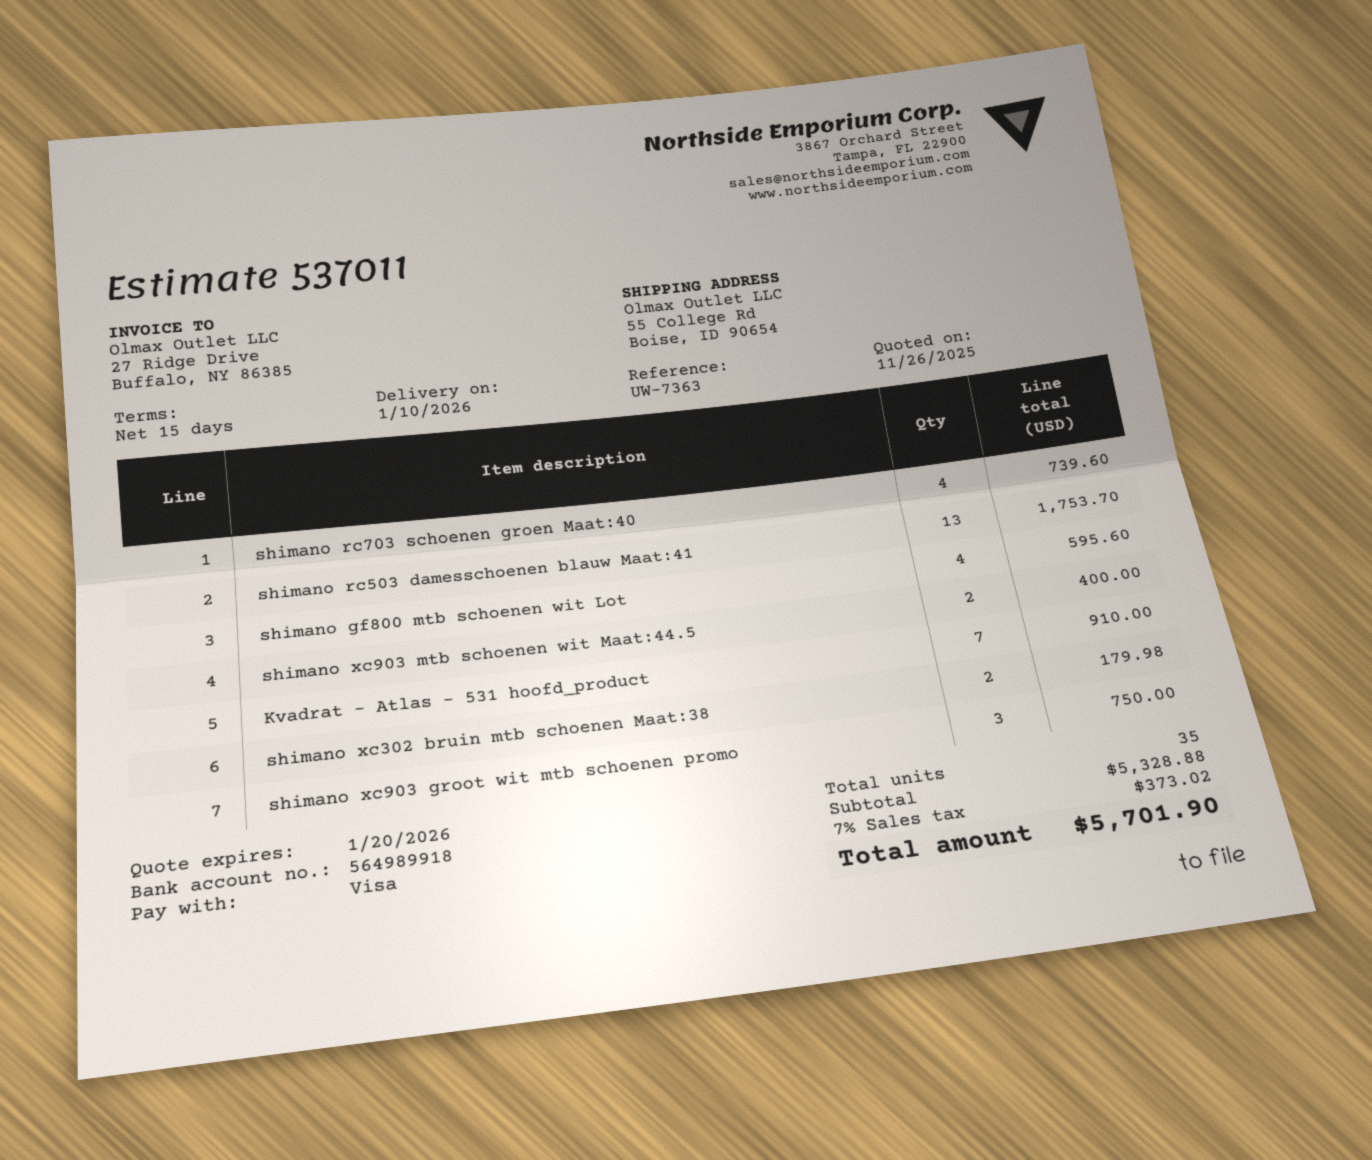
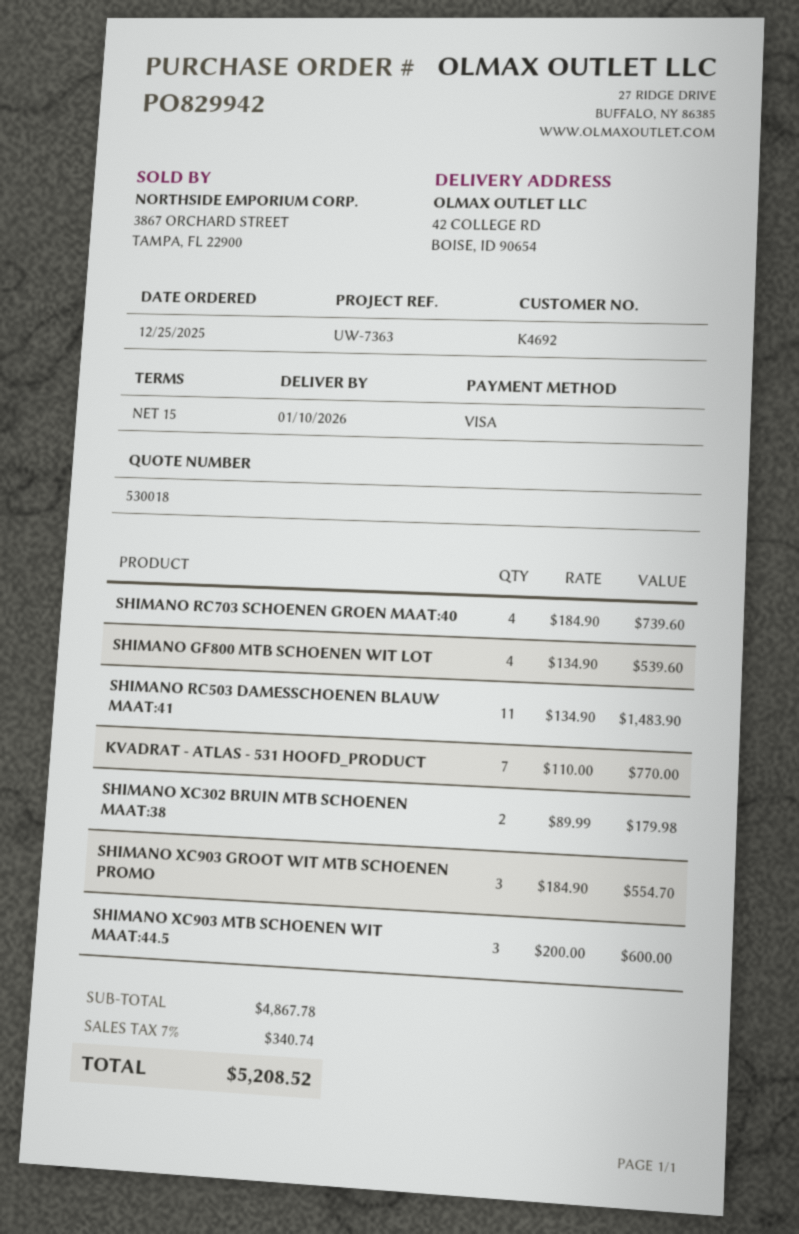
quote number: 537011 -> 530018
ship to: 55 College Rd, Boise, ID 90654 -> 42 COLLEGE RD, BOISE, ID 90654
shimano rc503 damesschoenen blauw Maat:41: 13 for 1753.70 -> 11 for 1483.90
shimano gf800 mtb schoenen wit Lot: 4 for 595.60 -> 4 for 539.60
shimano xc903 mtb schoenen wit Maat:44.5: 2 for 400.00 -> 3 for 600.00
Kvadrat - Atlas - 531 hoofd_product: 7 for 910.00 -> 7 for 770.00
shimano xc903 groot wit mtb schoenen promo: 3 for 750.00 -> 3 for 554.70
subtotal: 5328.88 -> 4867.78
tax: 7% = 373.02 -> 7% = 340.74
total: 5701.90 -> 5208.52

